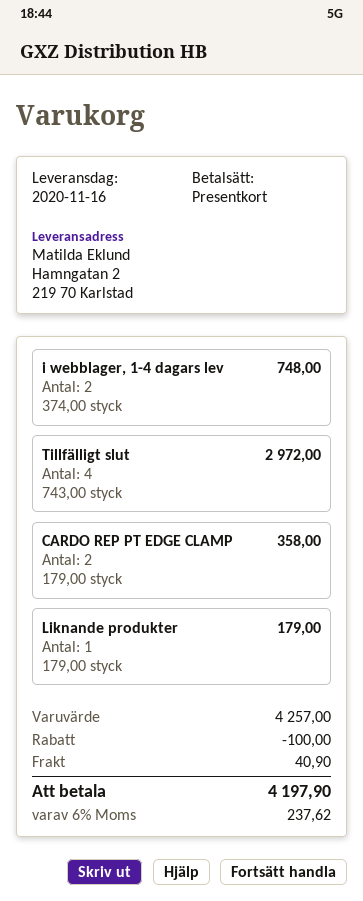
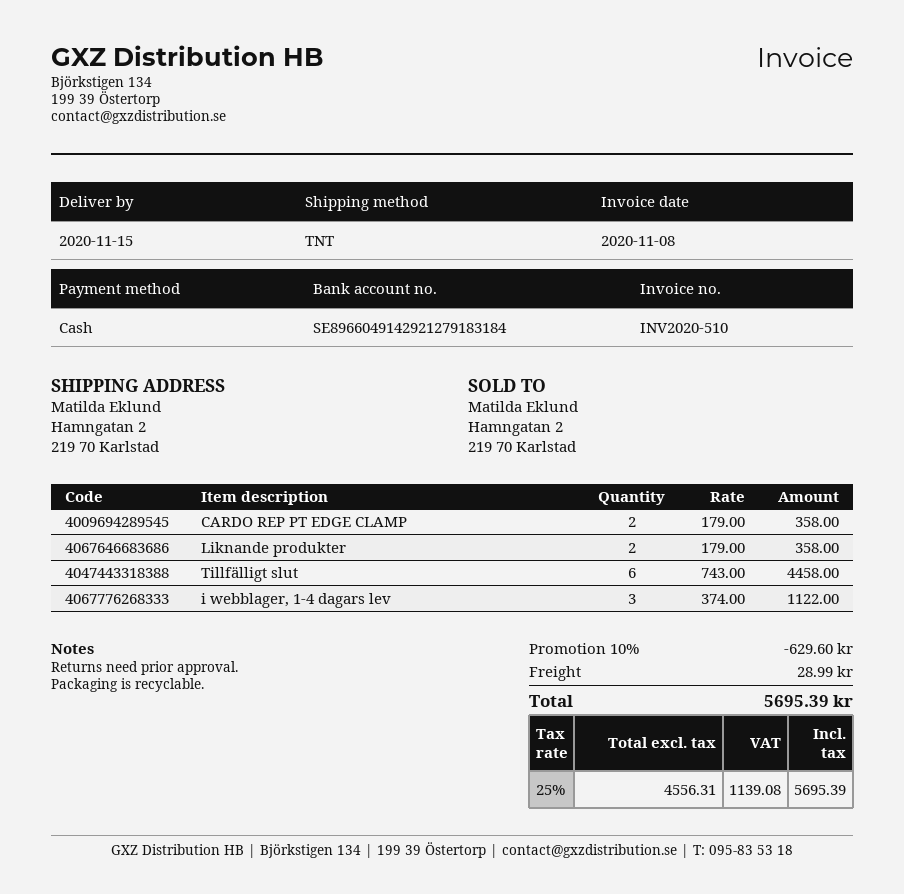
delivery date: 2020-11-16 -> 2020-11-15
payment method: gift card -> cash
i webblager, 1-4 dagars lev: 2 x 374.00 = 748.00 -> 3 x 374.00 = 1122.00
Tillfälligt slut: 4 x 743.00 = 2972.00 -> 6 x 743.00 = 4458.00
Liknande produkter: 1 x 179.00 = 179.00 -> 2 x 179.00 = 358.00
discount: 100.00 -> 629.60
shipping: 40.90 -> 28.99
tax: 6% = 237.62 -> 25% = 1139.08
total: 4197.90 -> 5695.39

